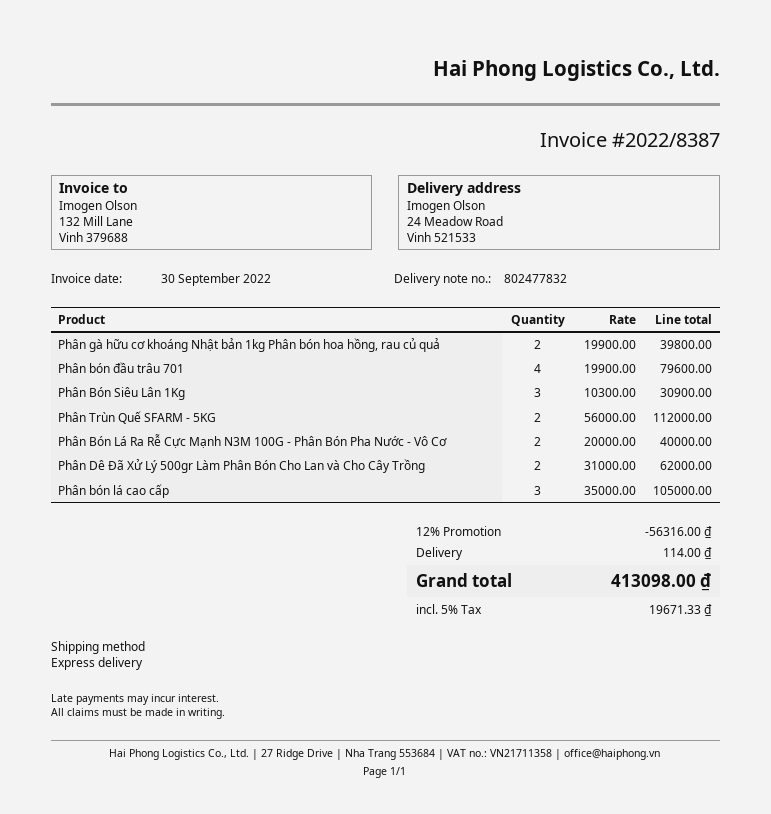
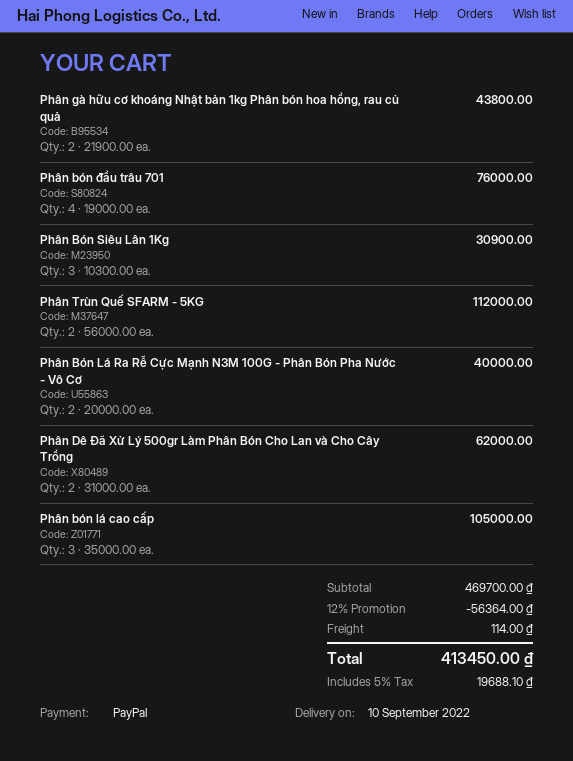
Phân gà hữu cơ khoáng Nhật bản 1kg Phân bón hoa hồng, rau củ quả: 2 x 19900.00 = 39800.00 -> 2 x 21900.00 = 43800.00
Phân bón đầu trâu 701: 4 x 19900.00 = 79600.00 -> 4 x 19000.00 = 76000.00
discount: 12% = 56316.00 -> 12% = 56364.00
tax: 5% = 19671.33 -> 5% = 19688.10
total: 413098.00 -> 413450.00

